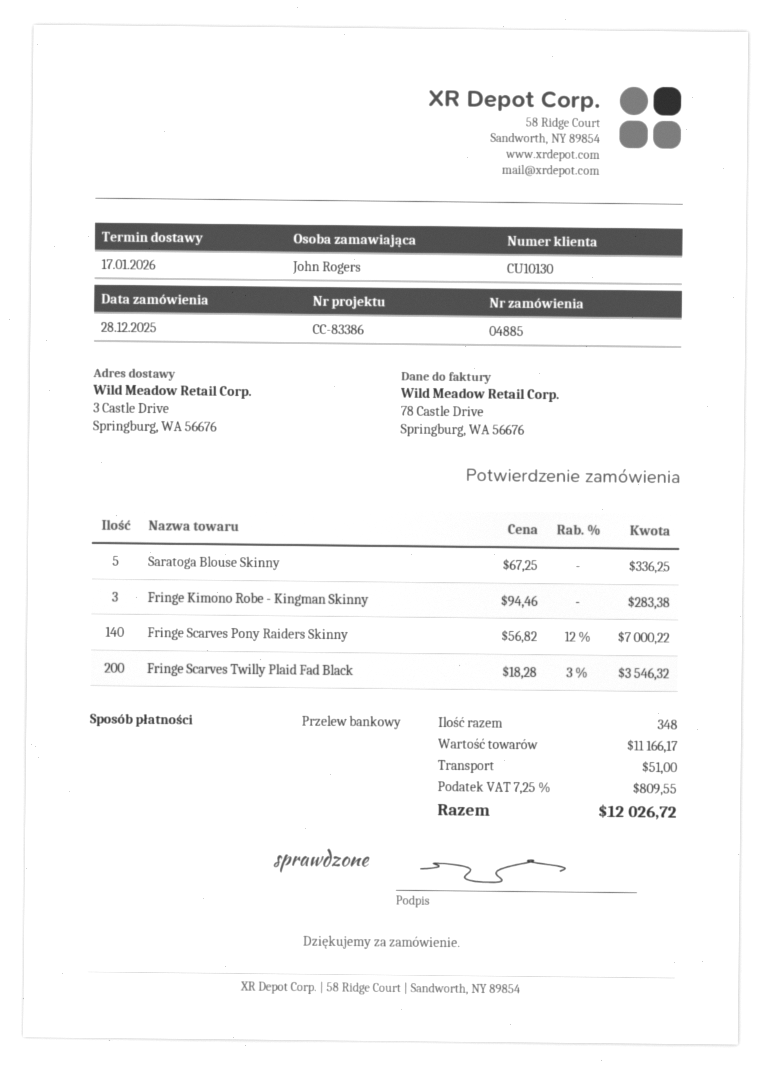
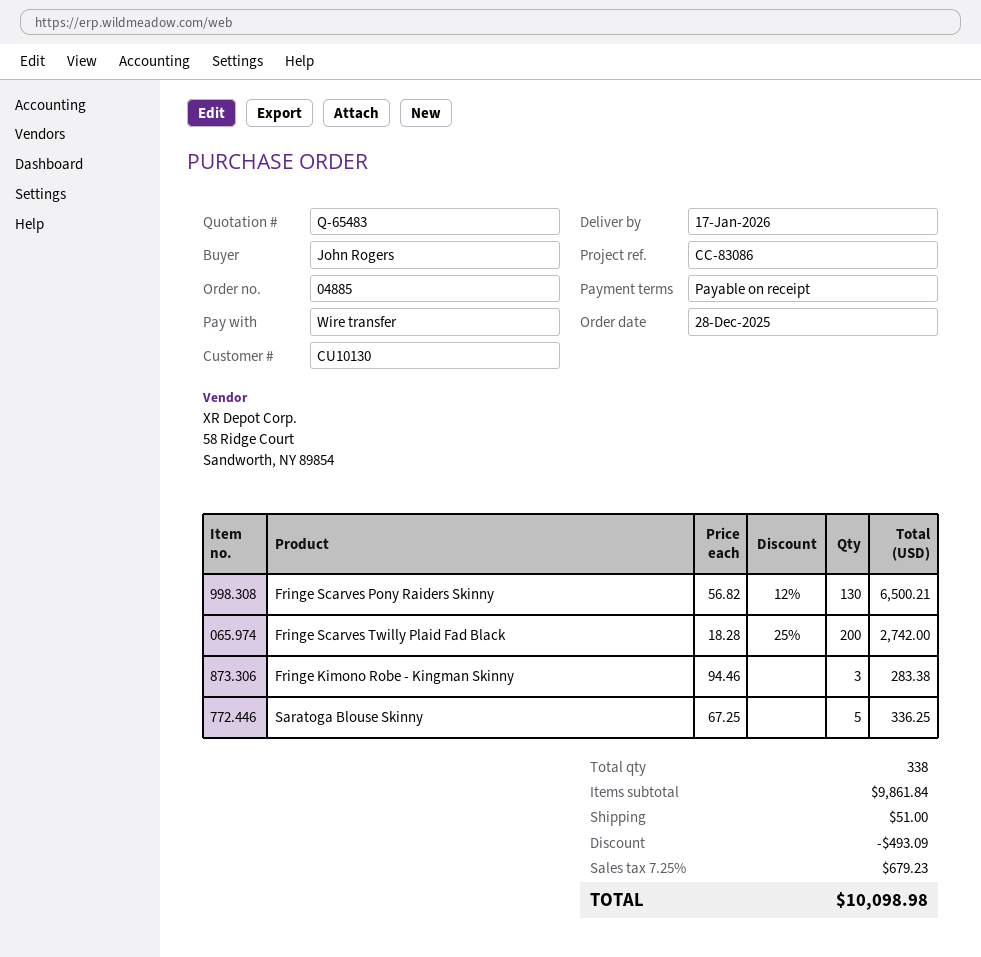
reference: CC-83386 -> CC-83086
Fringe Scarves Pony Raiders Skinny: 140 x 56.82 - 12% = 7000.22 -> 130 x 56.82 - 12% = 6500.21
Fringe Scarves Twilly Plaid Fad Black: 200 x 18.28 - 3% = 3546.32 -> 200 x 18.28 - 25% = 2742.00
total quantity: 348 -> 338
subtotal: 11166.17 -> 9861.84
discount: none -> 493.09
tax: 7.25% = 809.55 -> 7.25% = 679.23
total: 12026.72 -> 10098.98

